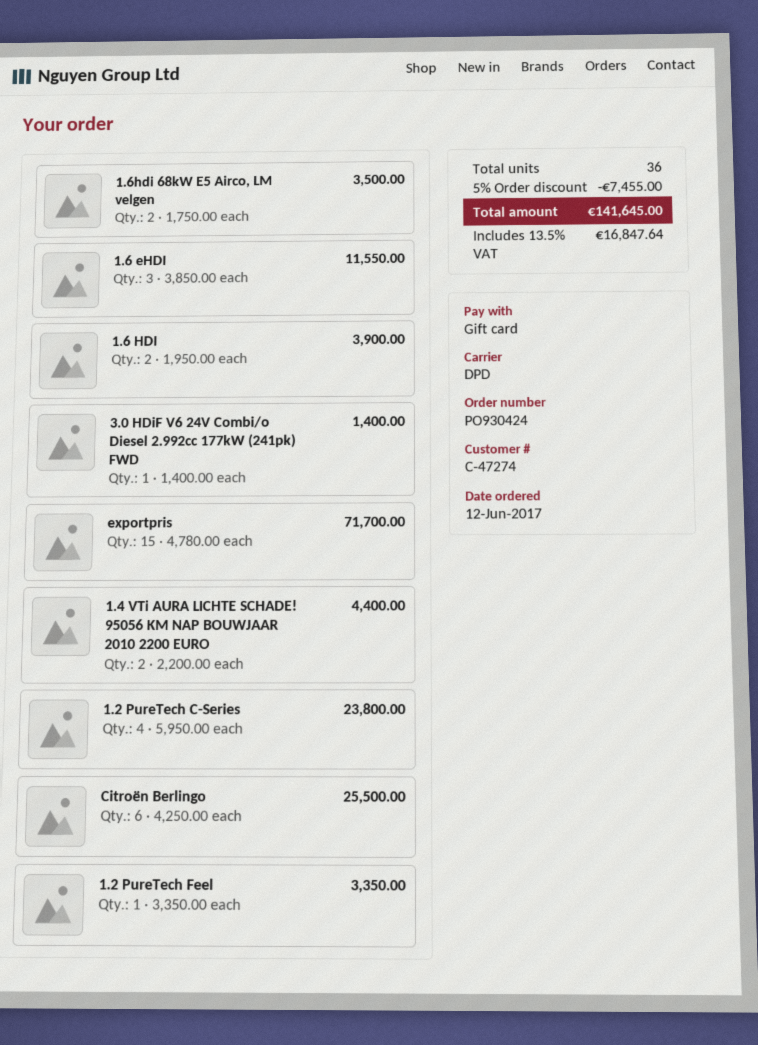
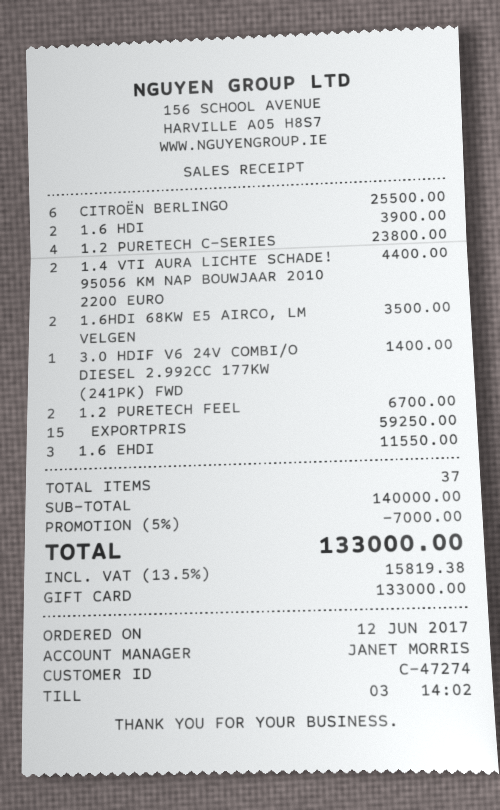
exportpris: 15 for 71700.00 -> 15 for 59250.00
1.2 PureTech Feel: 1 for 3350.00 -> 2 for 6700.00
total quantity: 36 -> 37
discount: 5% = 7455.00 -> 5% = 7000.00
tax: 13.5% = 16847.64 -> 13.5% = 15819.38
total: 141645.00 -> 133000.00

